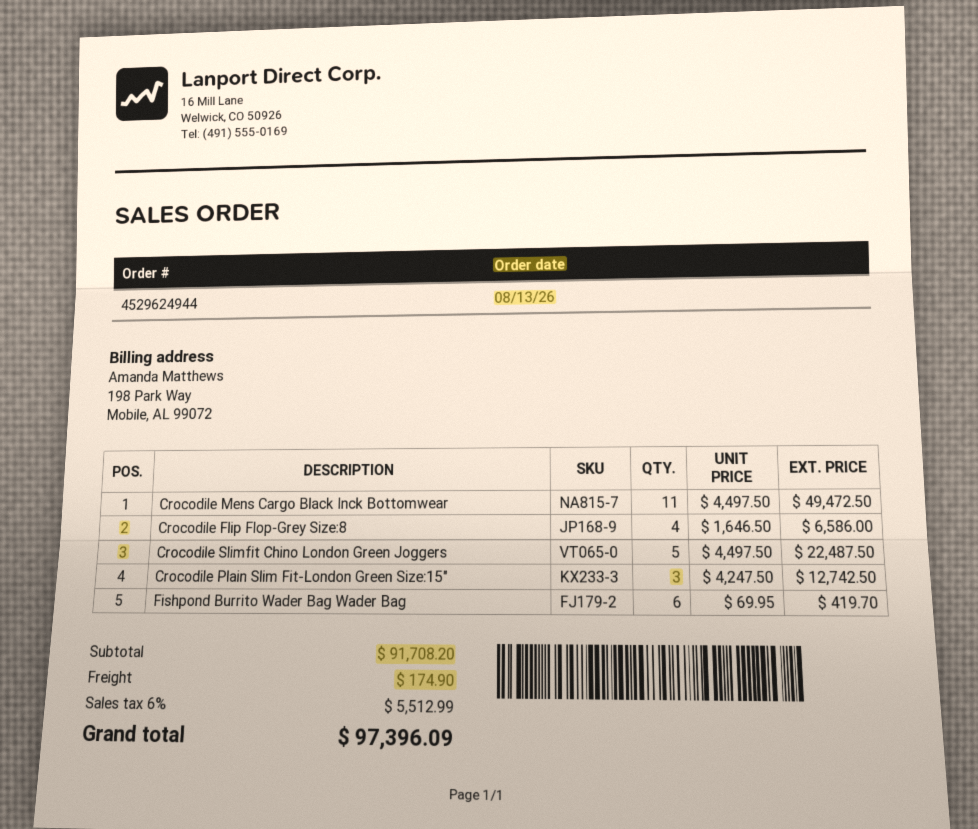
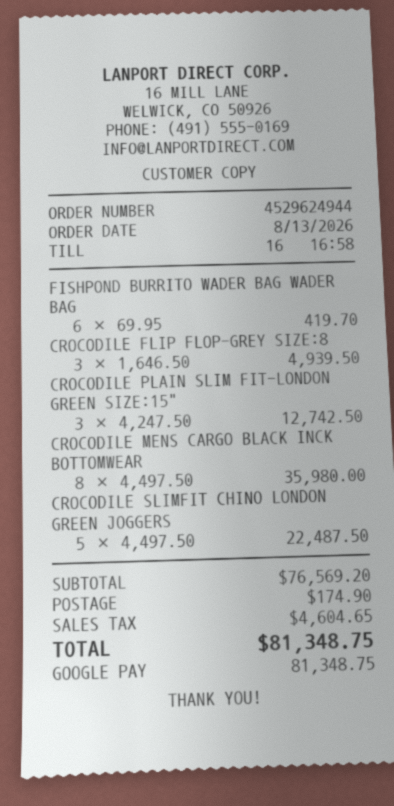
Crocodile Mens Cargo Black Inck Bottomwear: 11 x 4497.50 = 49472.50 -> 8 x 4497.50 = 35980.00
Crocodile Flip Flop-Grey Size:8: 4 x 1646.50 = 6586.00 -> 3 x 1646.50 = 4939.50
subtotal: 91708.20 -> 76569.20
tax: 5512.99 -> 4604.65
total: 97396.09 -> 81348.75

